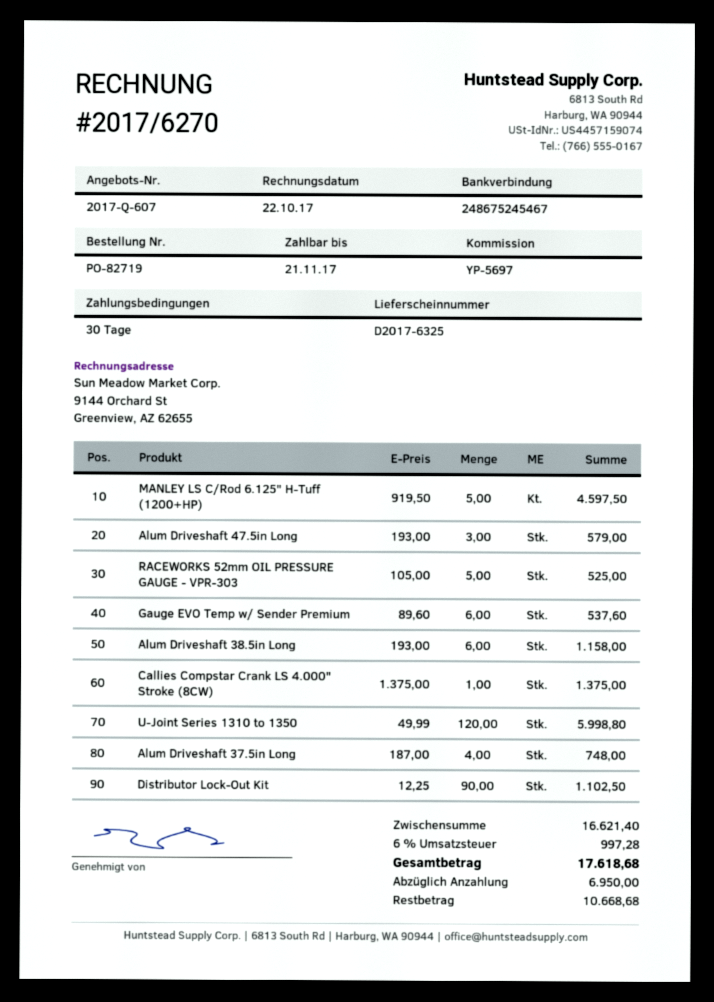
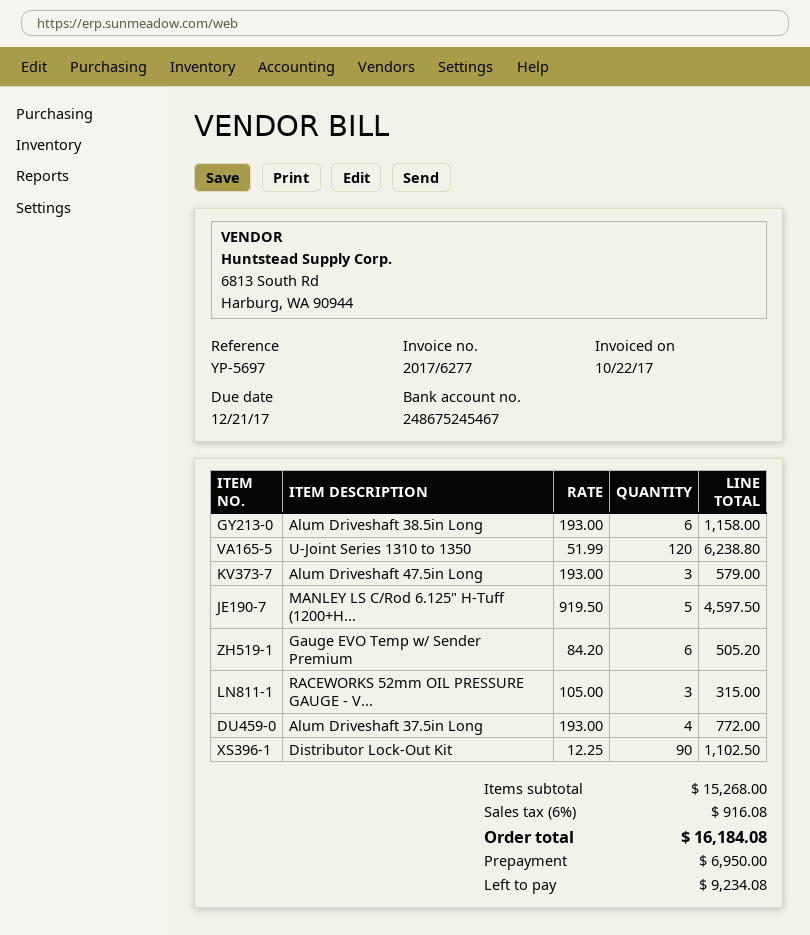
invoice number: 2017/6270 -> 2017/6277
due date: 2017-11-21 -> 2017-12-21
RACEWORKS 52mm OIL PRESSURE GAUGE - VPR-303: 5 x 105.00 = 525.00 -> 3 x 105.00 = 315.00
Gauge EVO Temp w/ Sender Premium: 6 x 89.60 = 537.60 -> 6 x 84.20 = 505.20
Callies Compstar Crank LS 4.000" Stroke (8CW): 1 x 1375.00 = 1375.00 -> none
U-Joint Series 1310 to 1350: 120 x 49.99 = 5998.80 -> 120 x 51.99 = 6238.80
Alum Driveshaft 37.5in Long: 4 x 187.00 = 748.00 -> 4 x 193.00 = 772.00
subtotal: 16621.40 -> 15268.00
tax: 6% = 997.28 -> 6% = 916.08
total: 17618.68 -> 16184.08
balance: 10668.68 -> 9234.08

